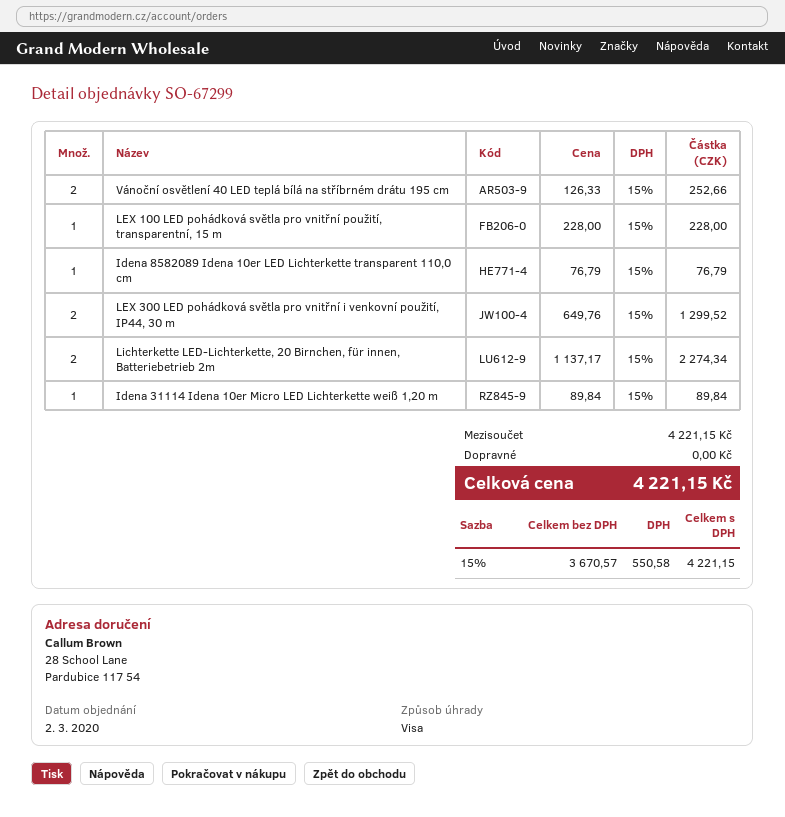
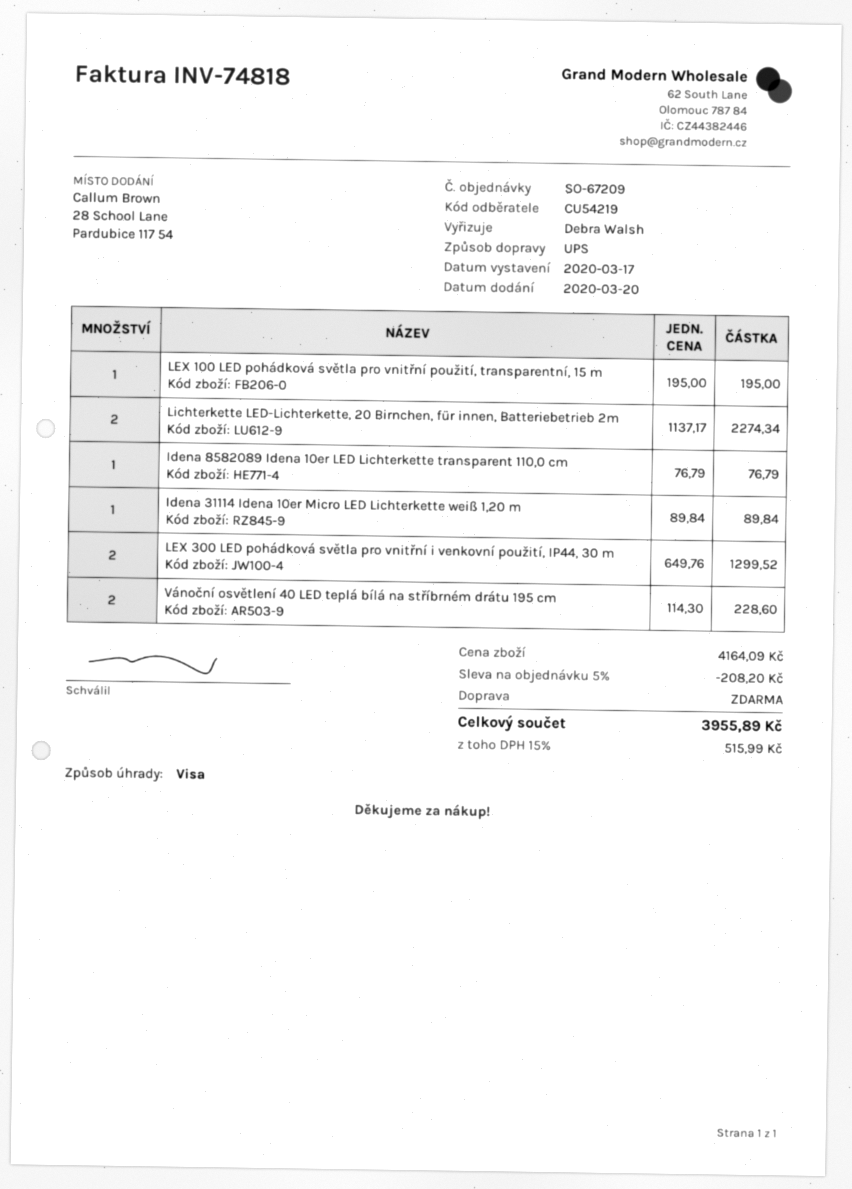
order number: SO-67299 -> SO-67209
Vánoční osvětlení 40 LED teplá bílá na stříbrném drátu 195 cm: 2 x 126.33 = 252.66 -> 2 x 114.30 = 228.60
LEX 100 LED pohádková světla pro vnitřní použití, transparentní, 15 m: 1 x 228.00 = 228.00 -> 1 x 195.00 = 195.00
subtotal: 4221.15 -> 4164.09
discount: none -> 5% = 208.20
tax: 15% = 550.58 -> 15% = 515.99
total: 4221.15 -> 3955.89

